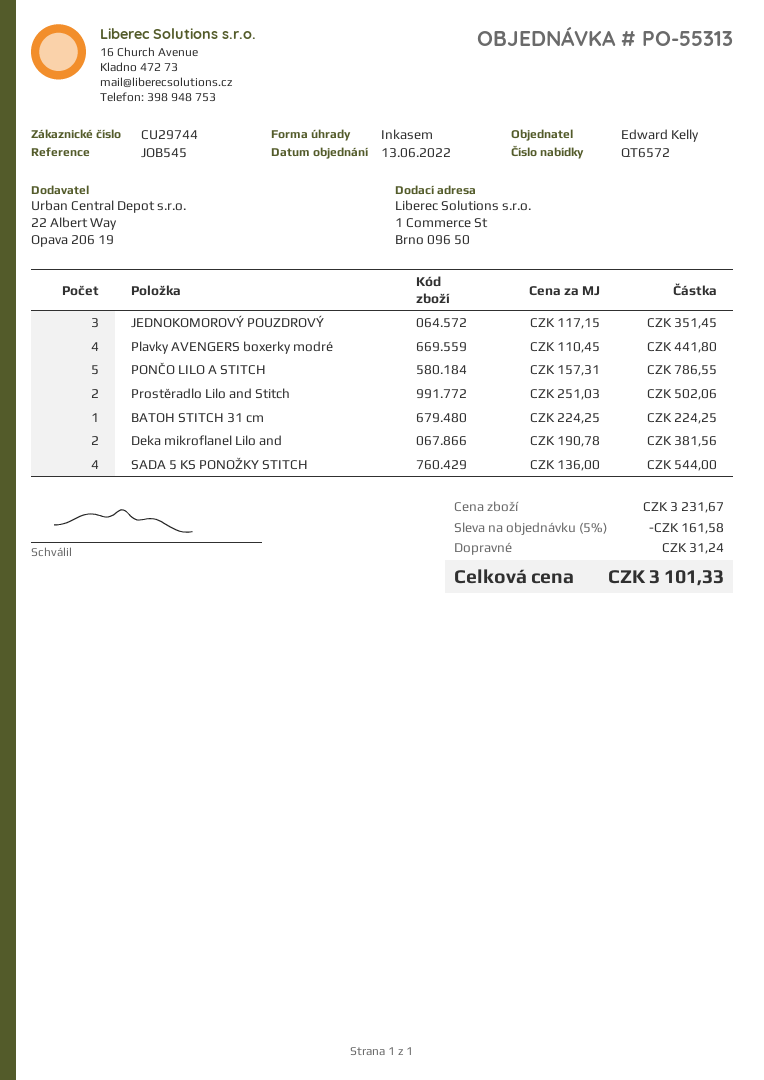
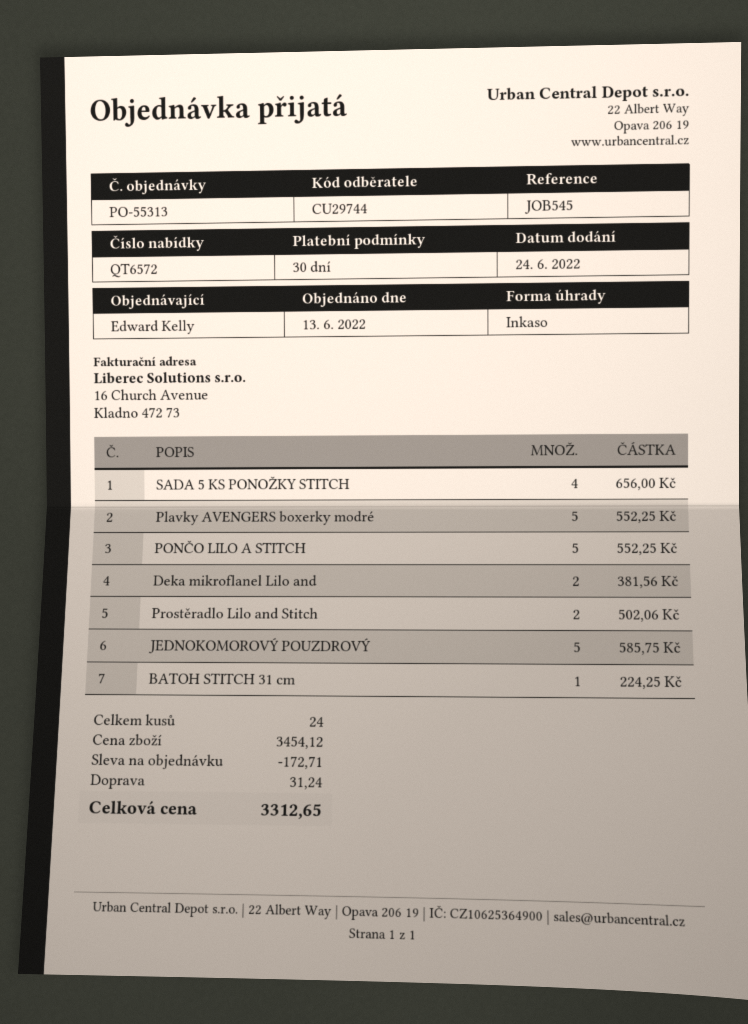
JEDNOKOMOROVÝ POUZDROVÝ: 3 for 351.45 -> 5 for 585.75
Plavky AVENGERS boxerky modré: 4 for 441.80 -> 5 for 552.25
PONČO LILO A STITCH: 5 for 786.55 -> 5 for 552.25
SADA 5 KS PONOŽKY STITCH: 4 for 544.00 -> 4 for 656.00
subtotal: 3231.67 -> 3454.12
discount: 161.58 -> 172.71
total: 3101.33 -> 3312.65

